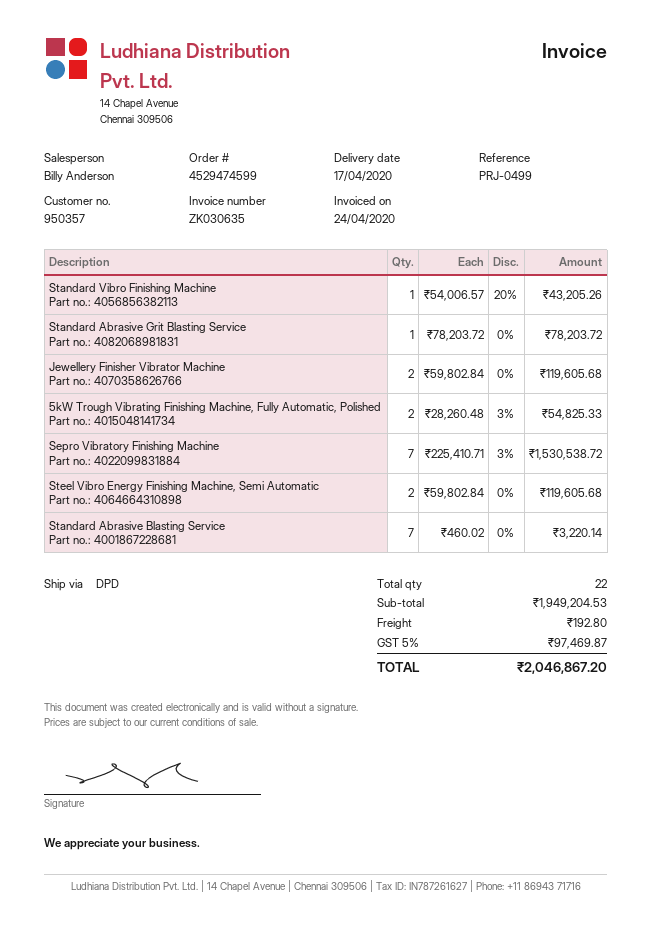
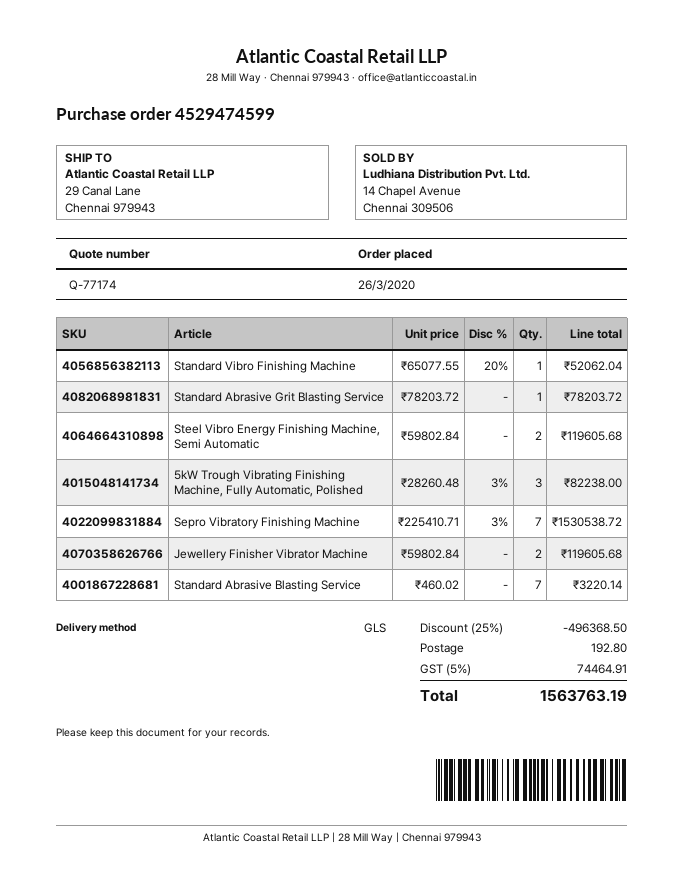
shipping method: DPD -> GLS
Standard Vibro Finishing Machine: 1 x 54006.57 - 20% = 43205.26 -> 1 x 65077.55 - 20% = 52062.04
5kW Trough Vibrating Finishing Machine, Fully Automatic, Polished: 2 x 28260.48 - 3% = 54825.33 -> 3 x 28260.48 - 3% = 82238.00
discount: none -> 25% = 496368.50
tax: 5% = 97469.87 -> 5% = 74464.91
total: 2046867.20 -> 1563763.19

